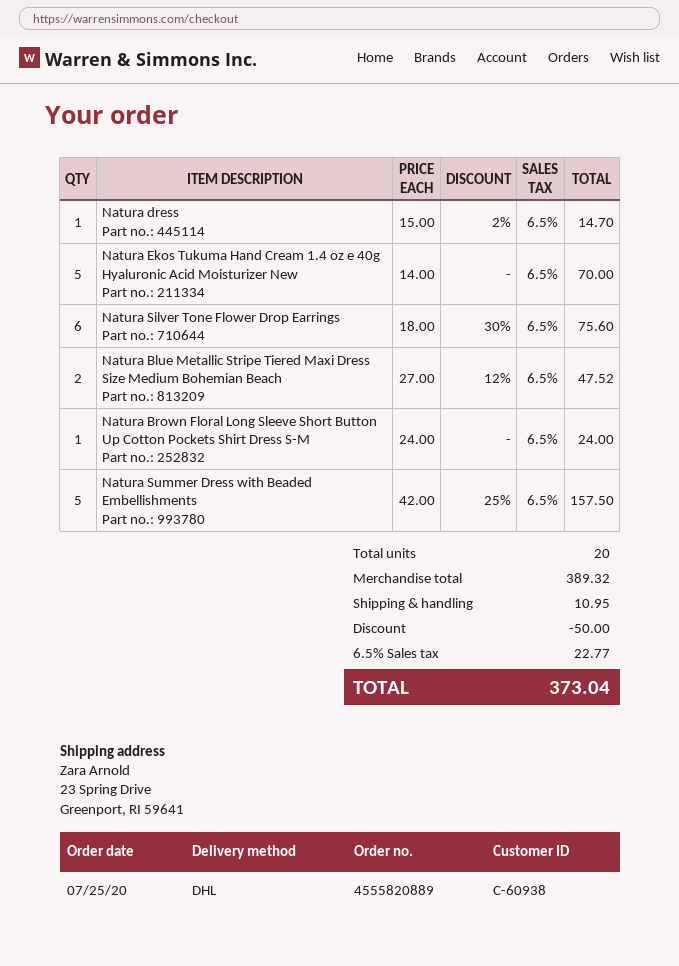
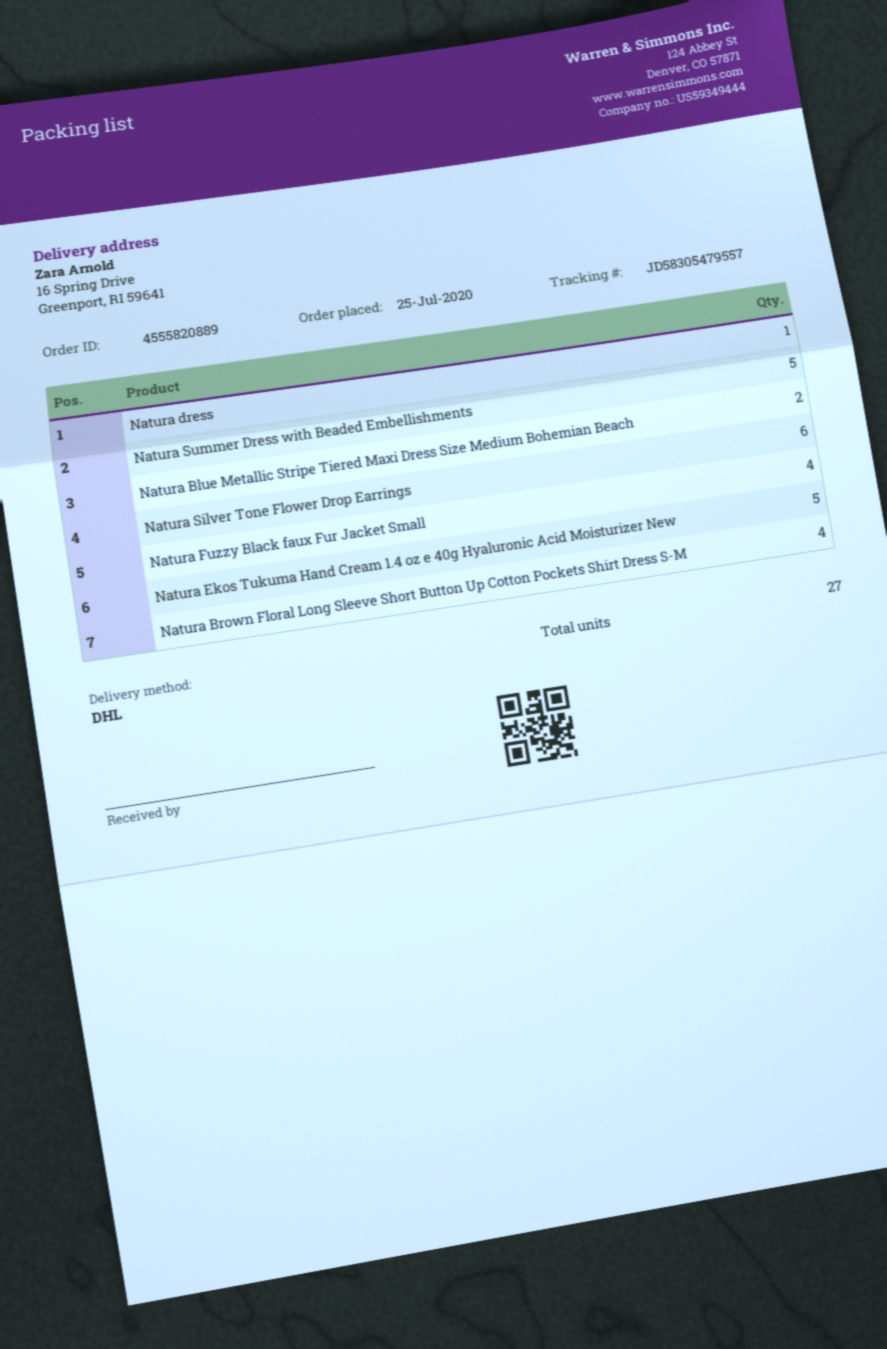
ship to: 23 Spring Drive, Greenport, RI 59641 -> 16 Spring Drive, Greenport, RI 59641
Natura Brown Floral Long Sleeve Short Button Up Cotton Pockets Shirt Dress S-M: 1 -> 4
Natura Fuzzy Black faux Fur Jacket Small: none -> 4
total quantity: 20 -> 27

